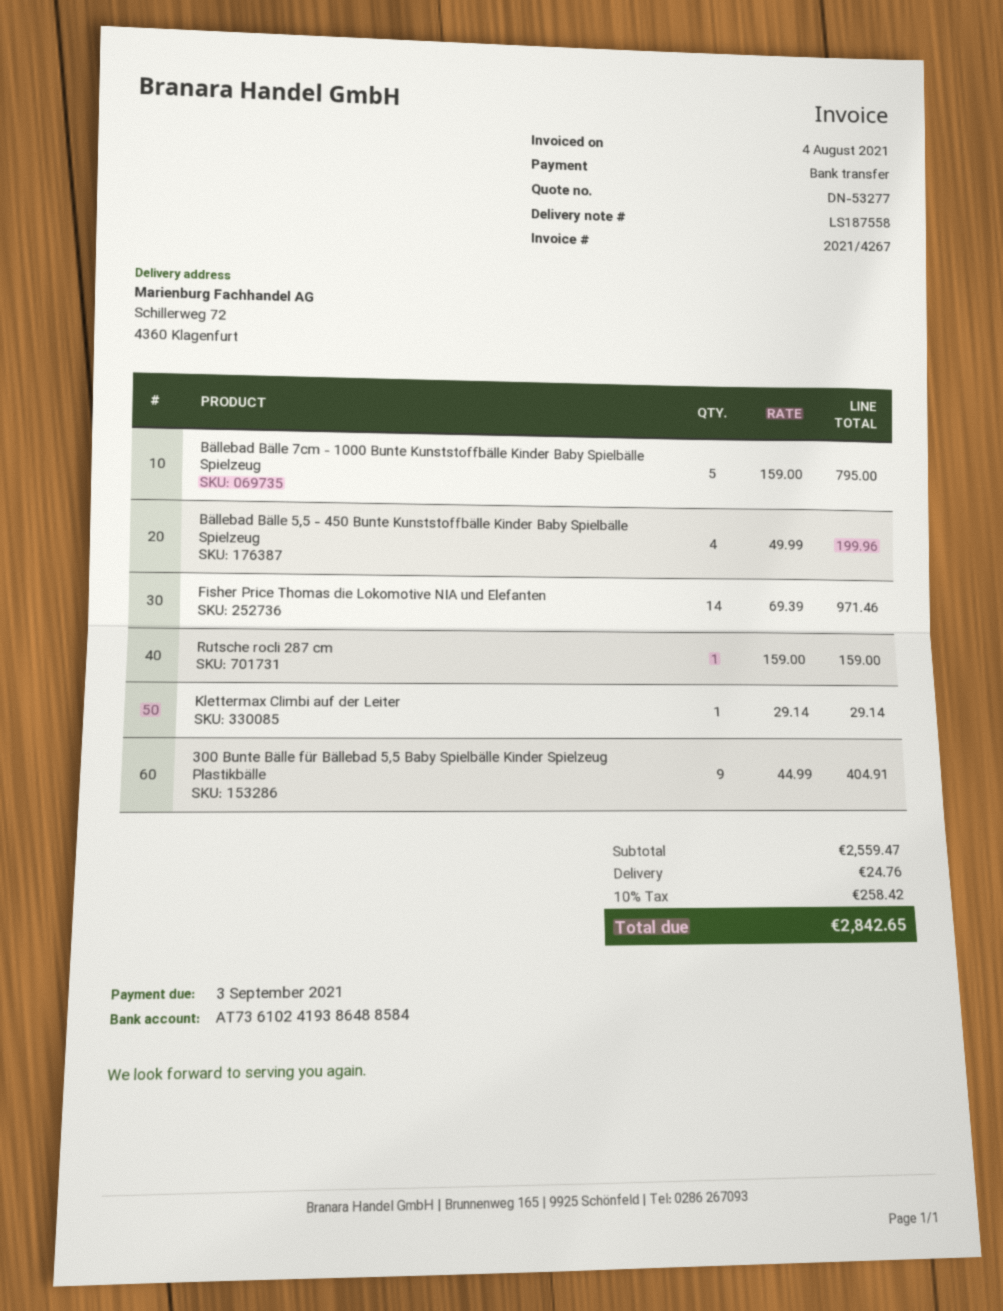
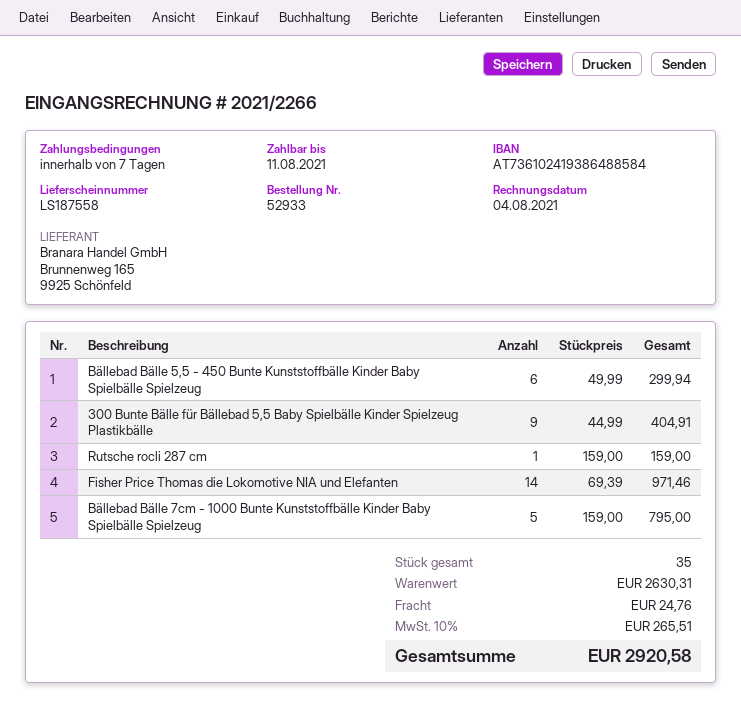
invoice number: 2021/4267 -> 2021/2266
due date: 2021-09-03 -> 2021-08-11
Bällebad Bälle 5,5 - 450 Bunte Kunststoffbälle Kinder Baby Spielbälle Spielzeug: 4 x 49.99 = 199.96 -> 6 x 49.99 = 299.94
Klettermax Climbi auf der Leiter: 1 x 29.14 = 29.14 -> none
subtotal: 2559.47 -> 2630.31
tax: 10% = 258.42 -> 10% = 265.51
total: 2842.65 -> 2920.58

